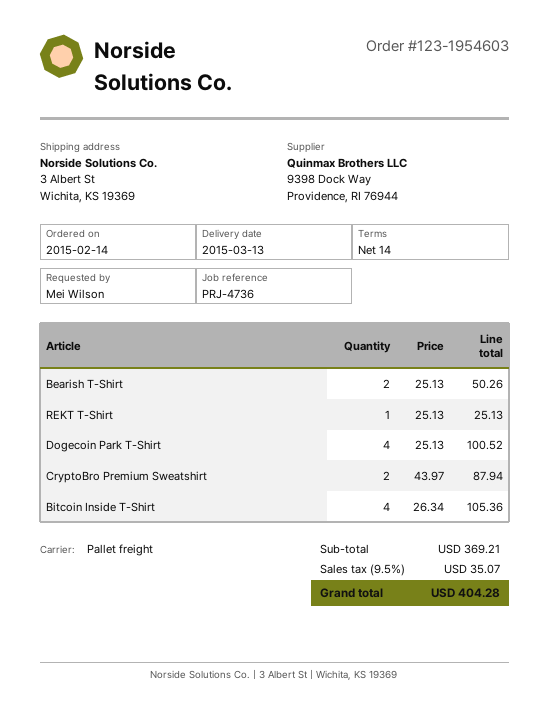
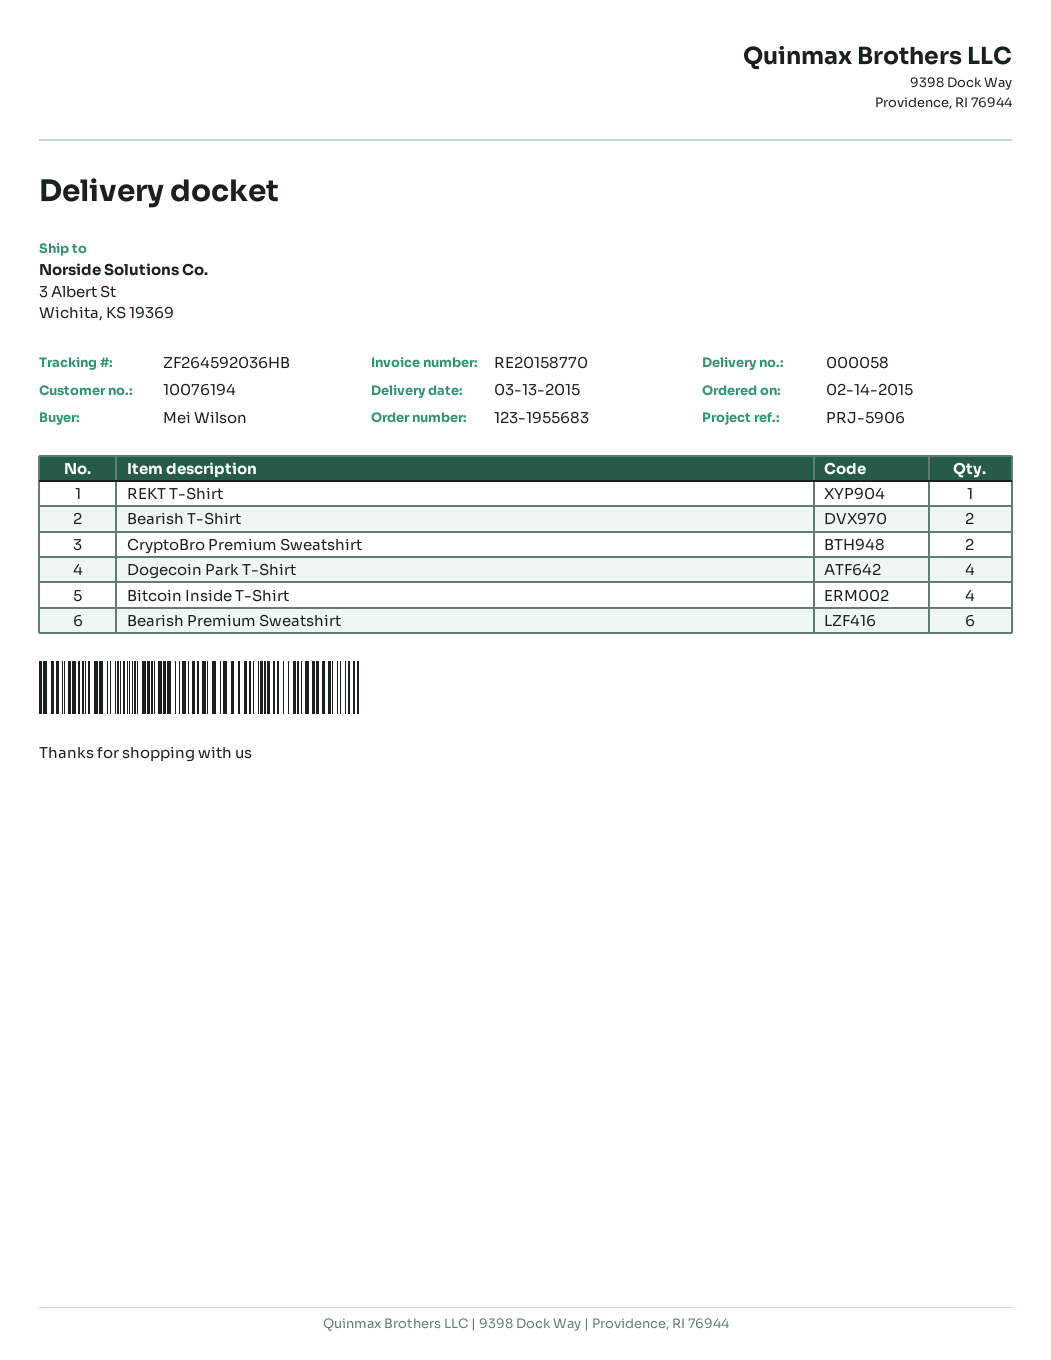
order number: 123-1954603 -> 123-1955683
reference: PRJ-4736 -> PRJ-5906
Bearish Premium Sweatshirt: none -> 6

